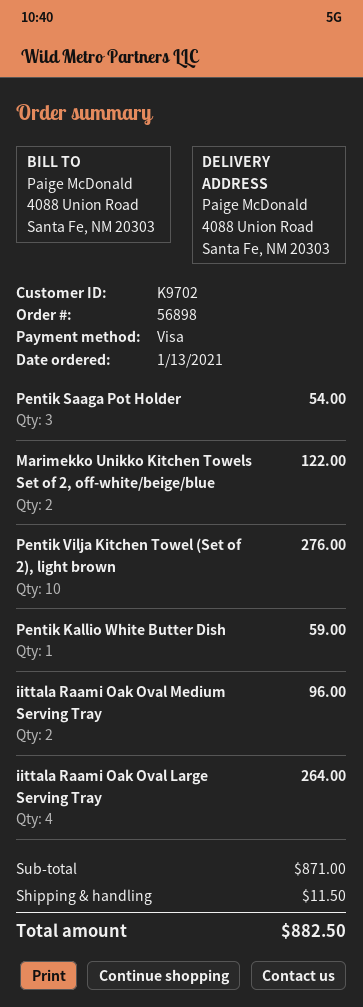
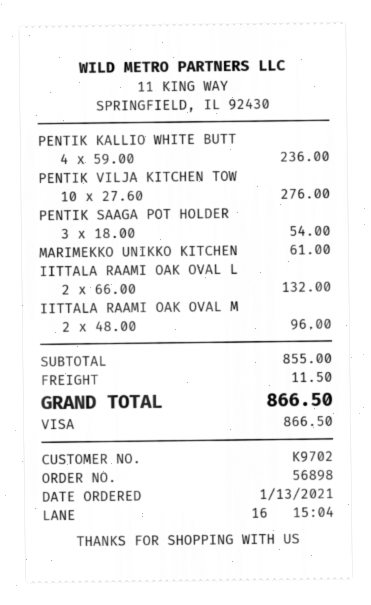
Marimekko Unikko Kitchen Towels Set of 2, off-white/beige/blue: 2 for 122.00 -> 1 for 61.00
Pentik Kallio White Butter Dish: 1 for 59.00 -> 4 for 236.00
iittala Raami Oak Oval Large Serving Tray: 4 for 264.00 -> 2 for 132.00
subtotal: 871.00 -> 855.00
total: 882.50 -> 866.50

